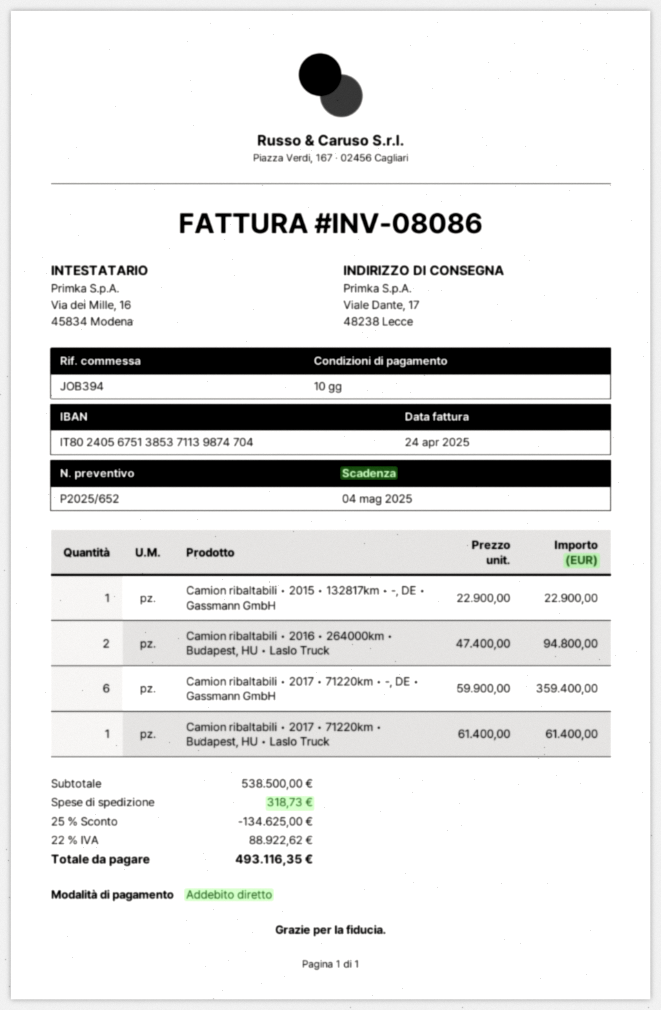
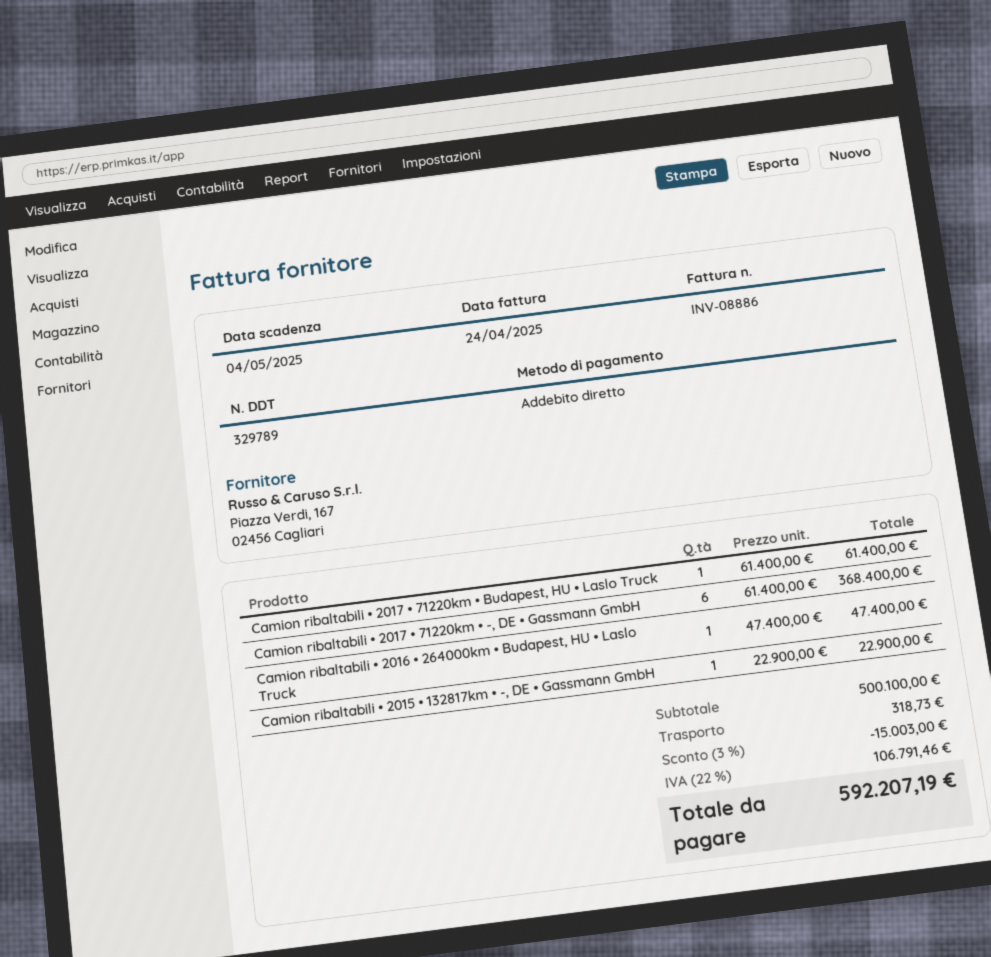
invoice number: INV-08086 -> INV-08886
Camion ribaltabili • 2016 • 264000km • Budapest, HU • Laslo Truck: 2 x 47400.00 = 94800.00 -> 1 x 47400.00 = 47400.00
Camion ribaltabili • 2017 • 71220km • -, DE • Gassmann GmbH: 6 x 59900.00 = 359400.00 -> 6 x 61400.00 = 368400.00
subtotal: 538500.00 -> 500100.00
discount: 25% = 134625.00 -> 3% = 15003.00
tax: 22% = 88922.62 -> 22% = 106791.46
total: 493116.35 -> 592207.19

